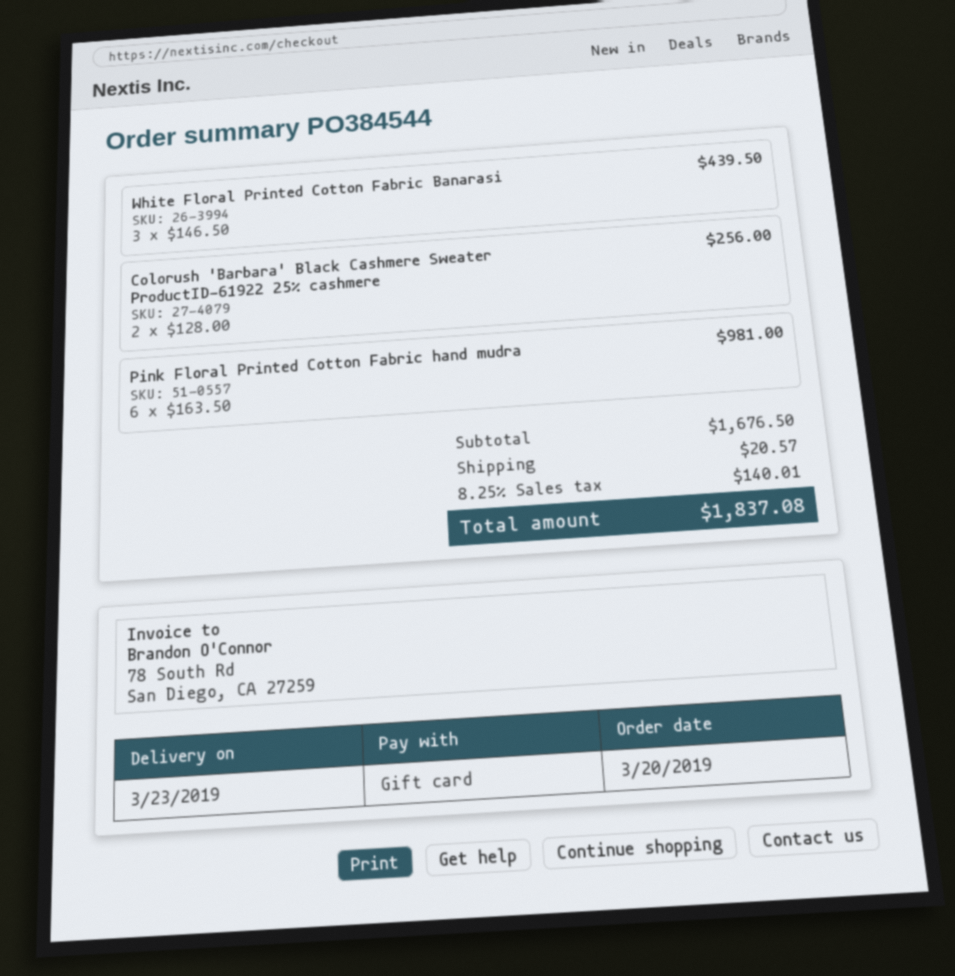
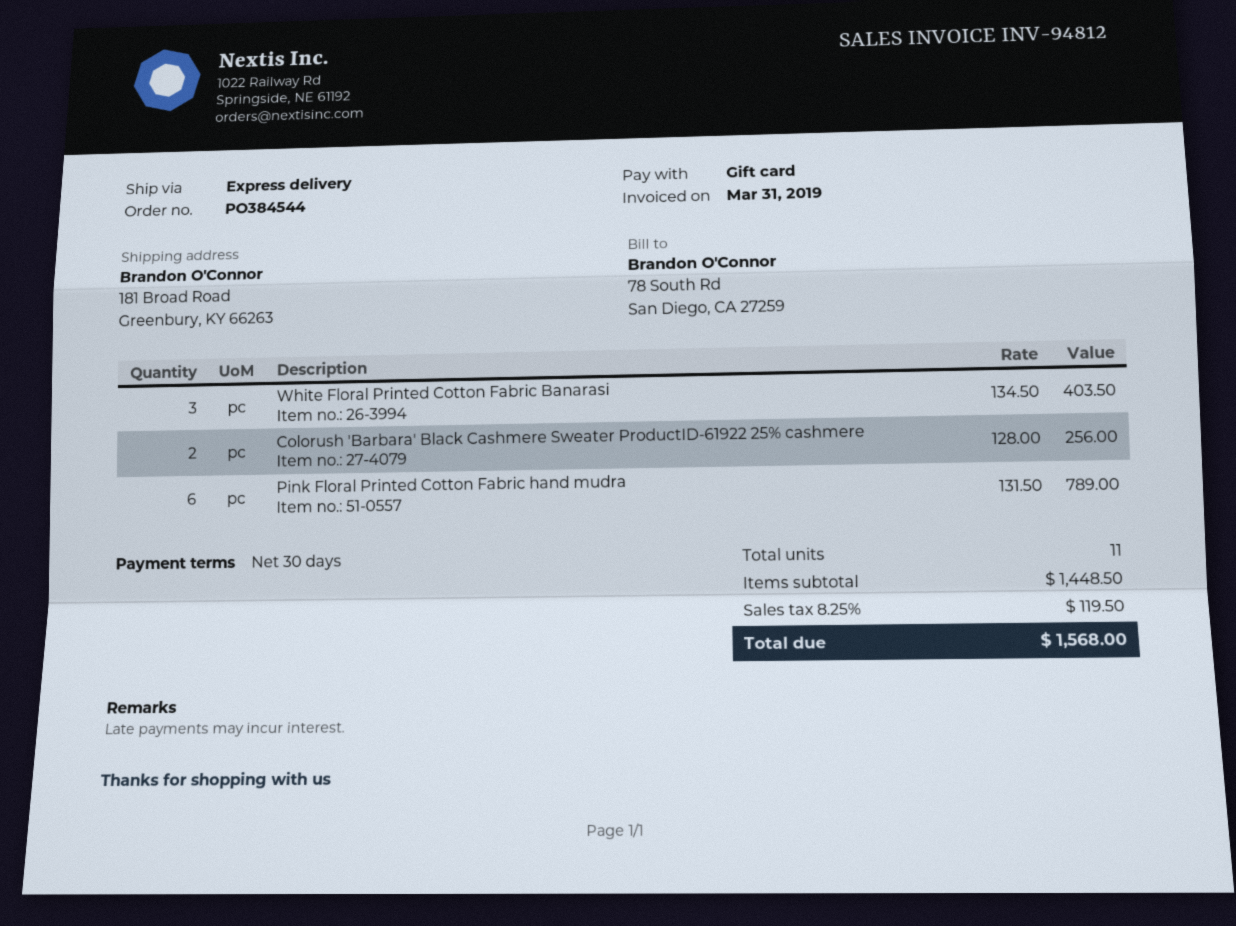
White Floral Printed Cotton Fabric Banarasi: 3 x 146.50 = 439.50 -> 3 x 134.50 = 403.50
Pink Floral Printed Cotton Fabric hand mudra: 6 x 163.50 = 981.00 -> 6 x 131.50 = 789.00
subtotal: 1676.50 -> 1448.50
shipping: 20.57 -> none
tax: 8.25% = 140.01 -> 8.25% = 119.50
total: 1837.08 -> 1568.00

